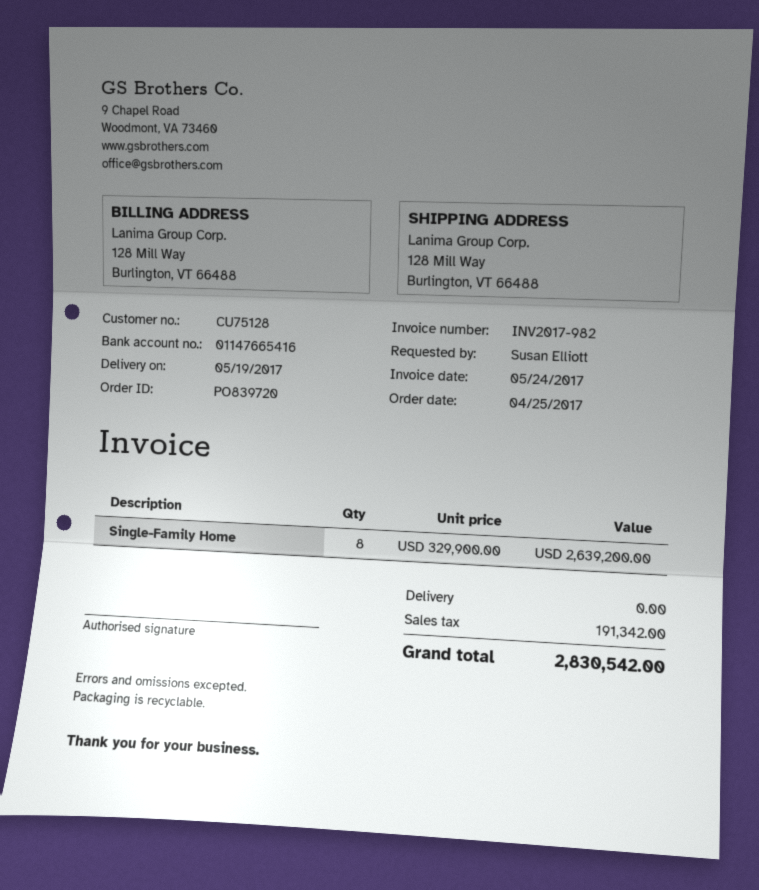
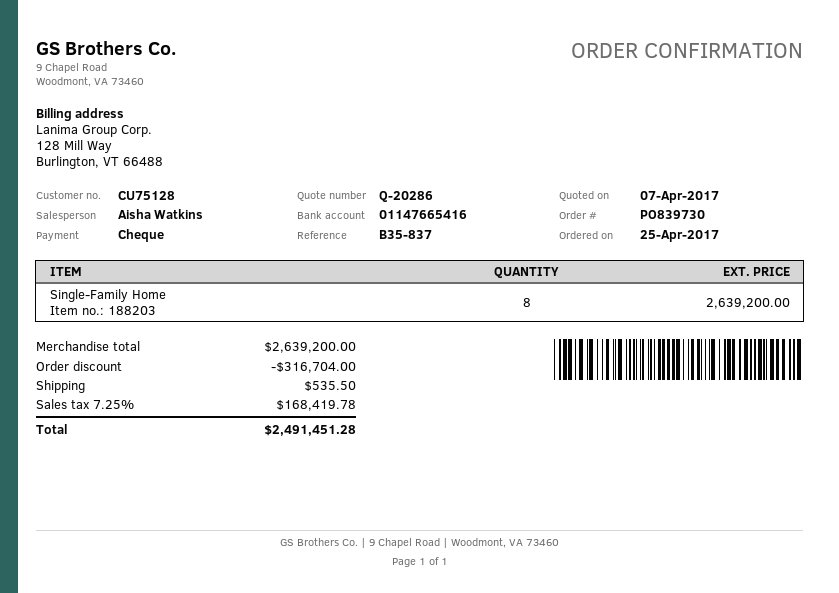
order number: PO839720 -> PO839730
discount: none -> 316704.00
shipping: 0.00 -> 535.50
tax: 191342.00 -> 168419.78
total: 2830542.00 -> 2491451.28

